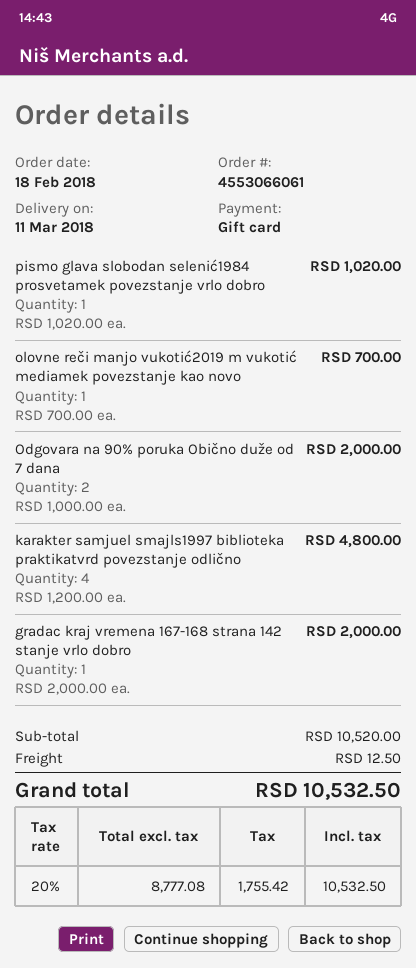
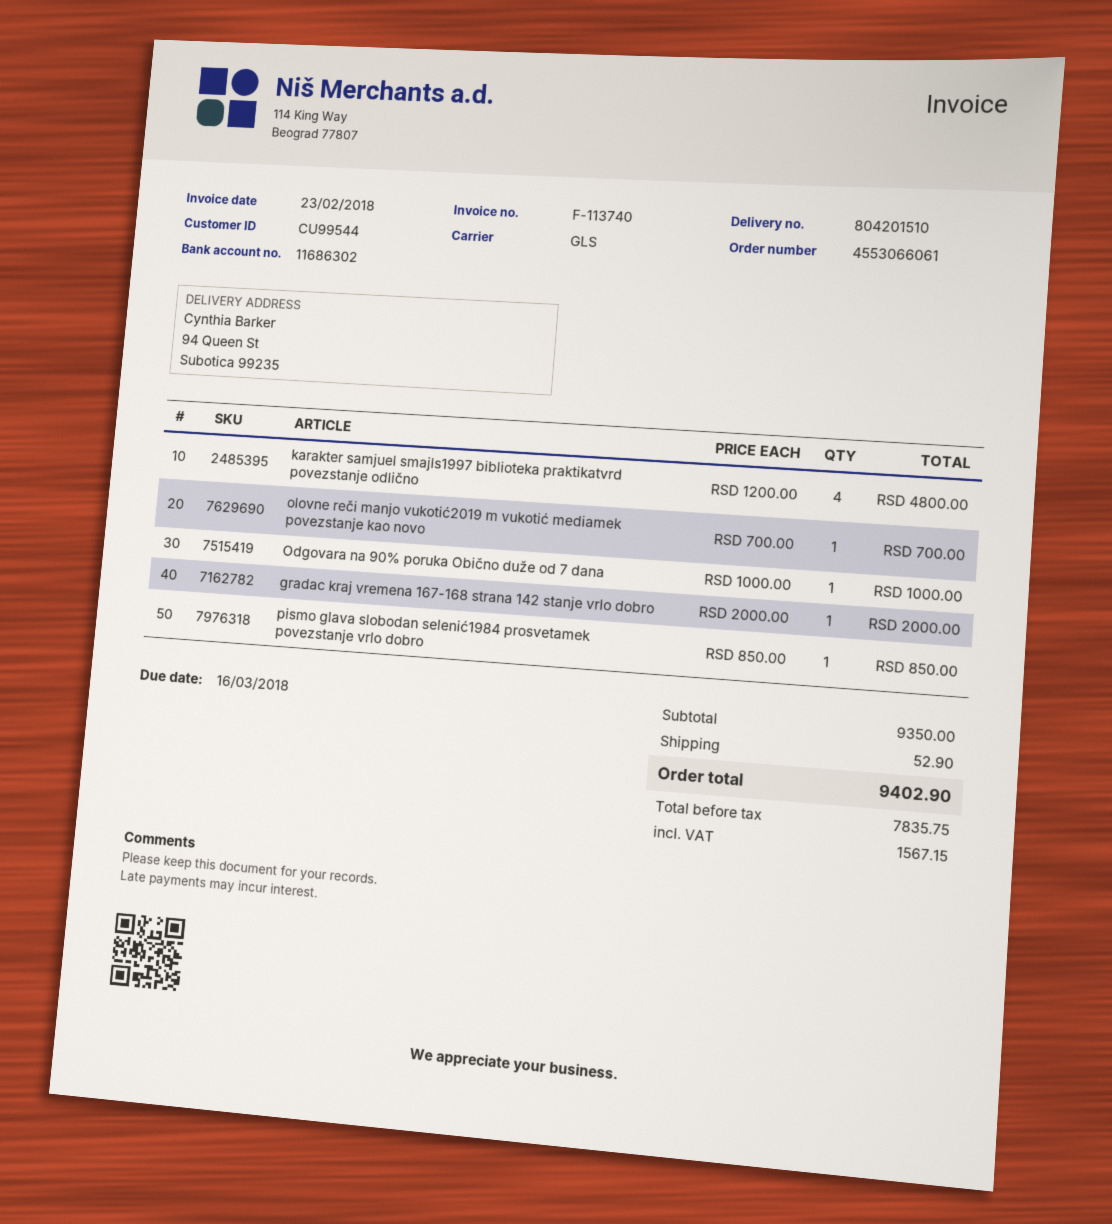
pismo glava slobodan selenić1984 prosvetamek povezstanje vrlo dobro: 1 x 1020.00 = 1020.00 -> 1 x 850.00 = 850.00
Odgovara na 90% poruka Obično duže od 7 dana: 2 x 1000.00 = 2000.00 -> 1 x 1000.00 = 1000.00
subtotal: 10520.00 -> 9350.00
shipping: 12.50 -> 52.90
net: 8777.08 -> 7835.75
tax: 1755.42 -> 1567.15
total: 10532.50 -> 9402.90

